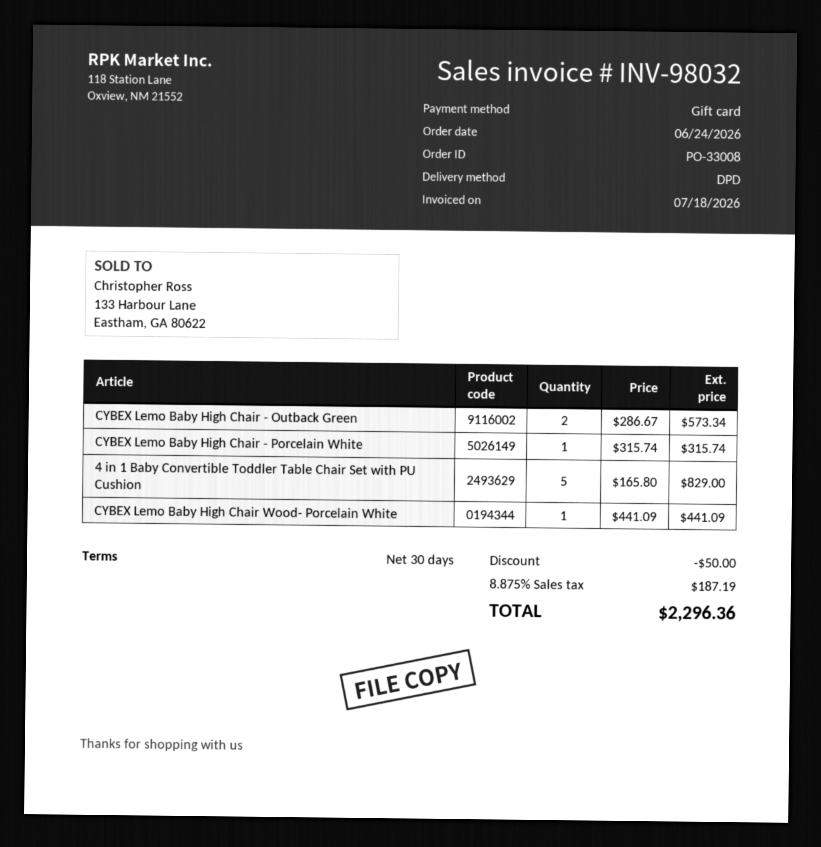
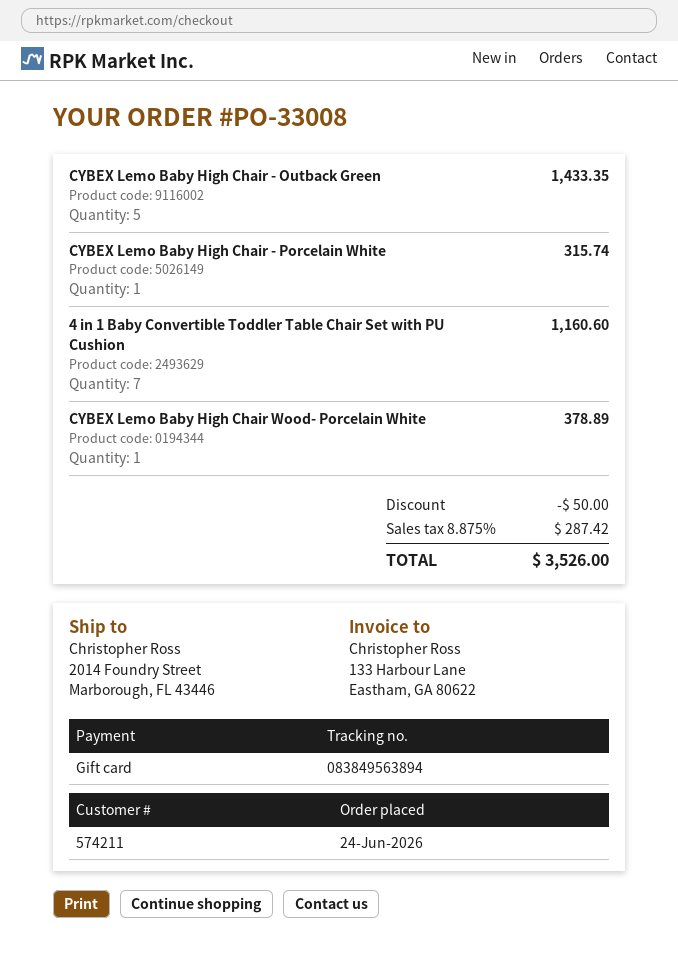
CYBEX Lemo Baby High Chair - Outback Green: 2 for 573.34 -> 5 for 1433.35
4 in 1 Baby Convertible Toddler Table Chair Set with PU Cushion: 5 for 829.00 -> 7 for 1160.60
CYBEX Lemo Baby High Chair Wood- Porcelain White: 1 for 441.09 -> 1 for 378.89
tax: 8.875% = 187.19 -> 8.875% = 287.42
total: 2296.36 -> 3526.00

